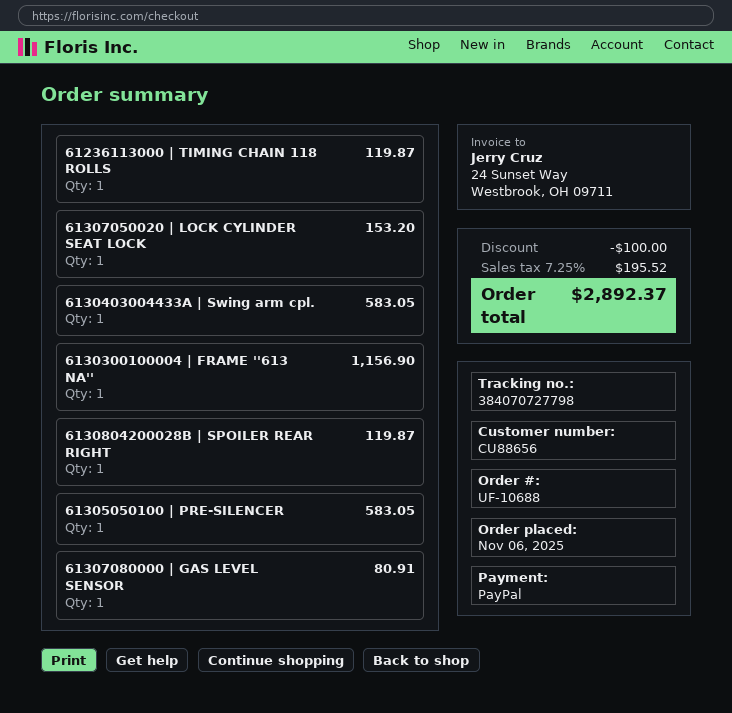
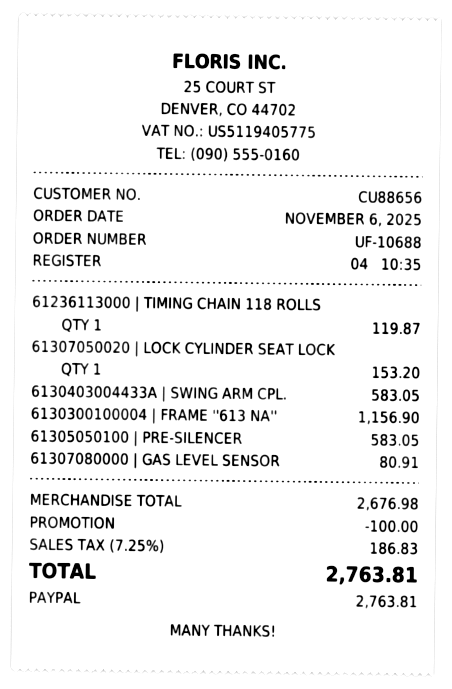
6130804200028B | SPOILER REAR RIGHT: 1 for 119.87 -> none
tax: 7.25% = 195.52 -> 7.25% = 186.83
total: 2892.37 -> 2763.81

